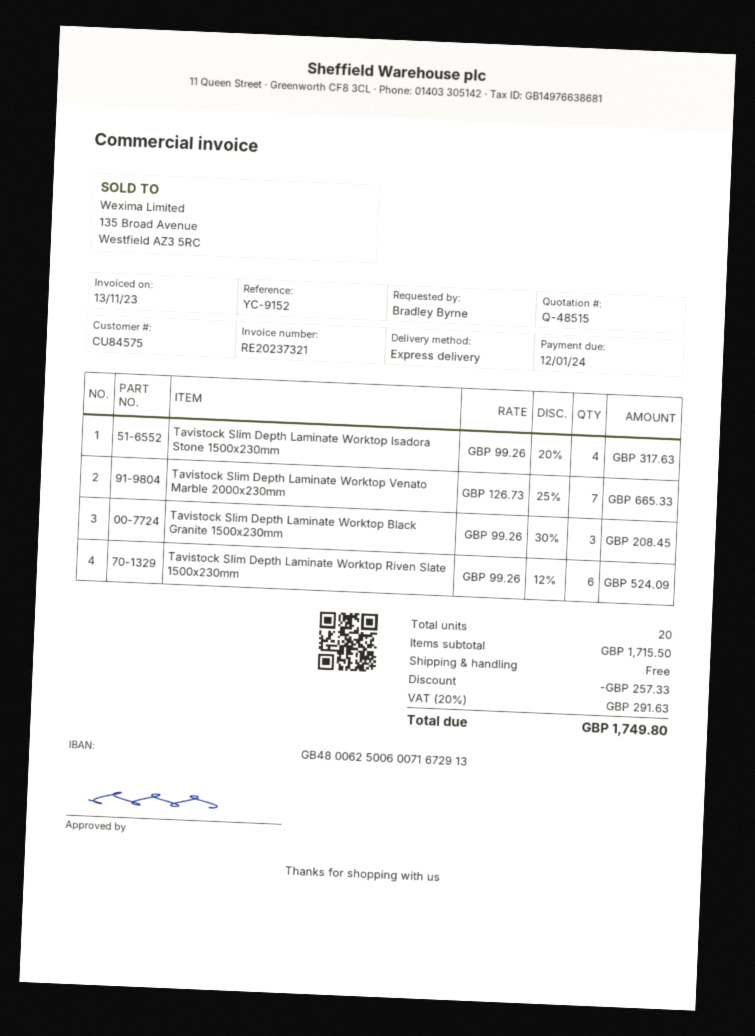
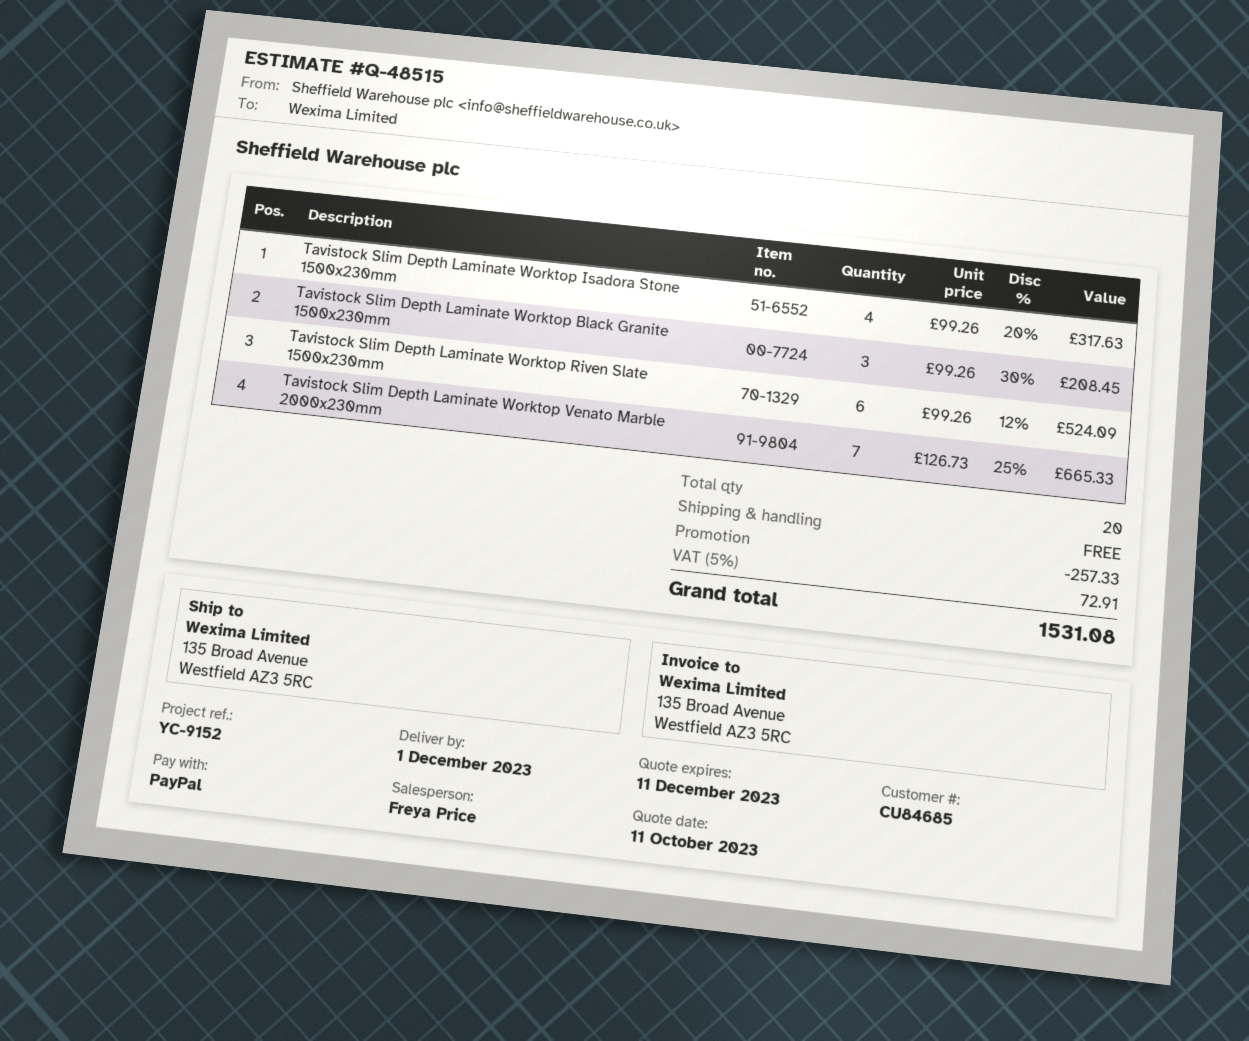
customer number: CU84575 -> CU84685
tax: 20% = 291.63 -> 5% = 72.91
total: 1749.80 -> 1531.08

